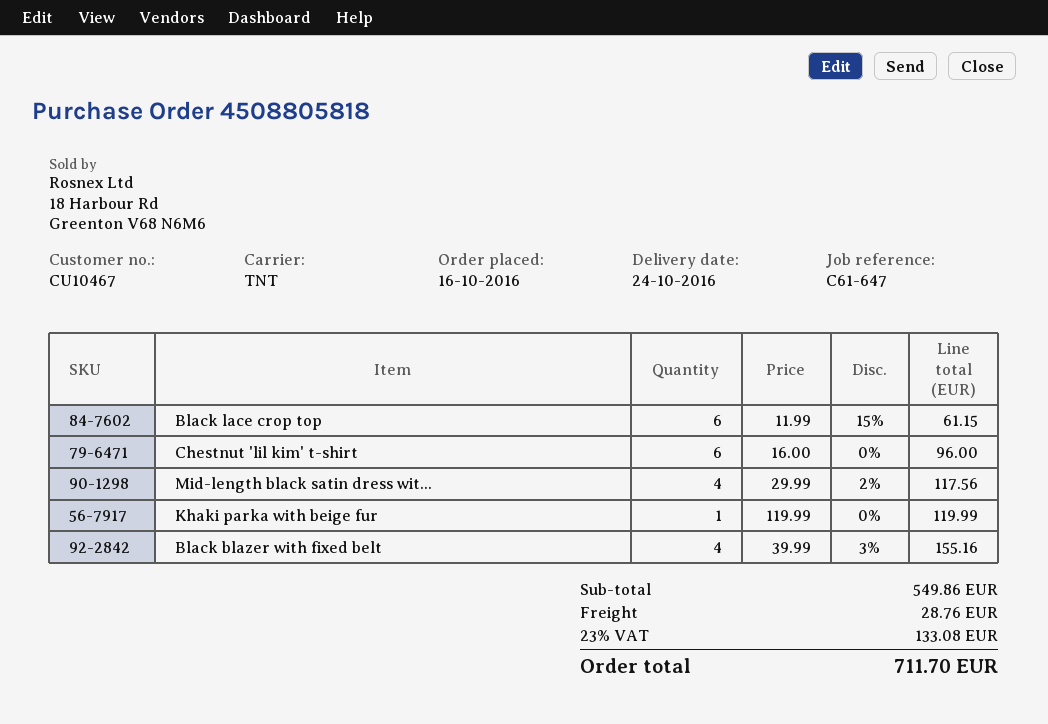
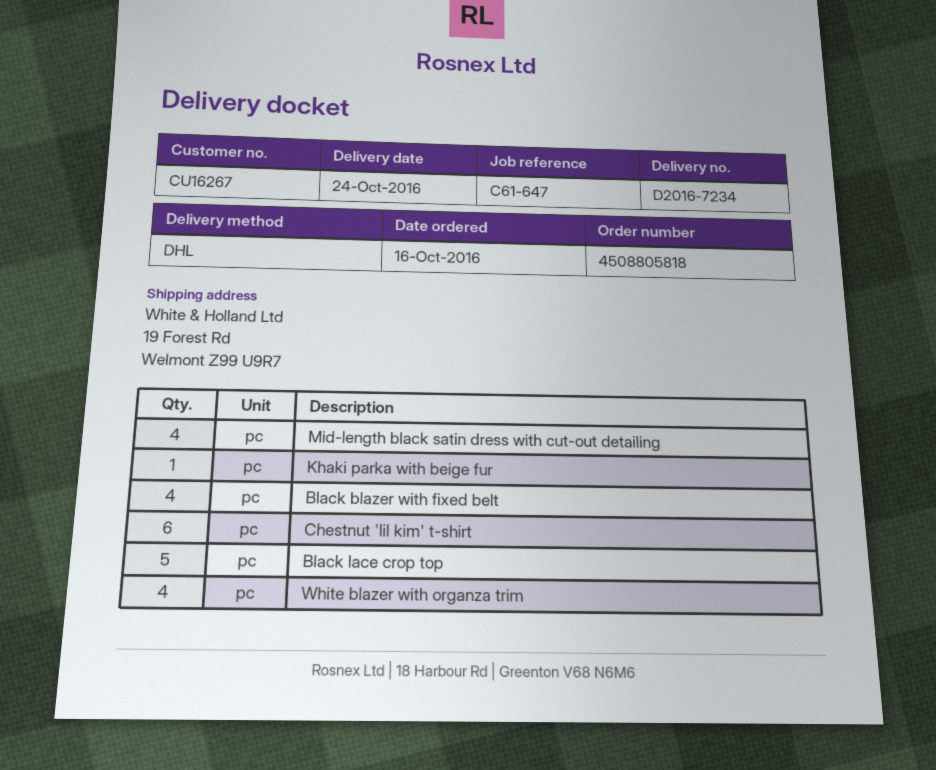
customer number: CU10467 -> CU16267
shipping method: TNT -> DHL
Black lace crop top: 6 -> 5
White blazer with organza trim: none -> 4

